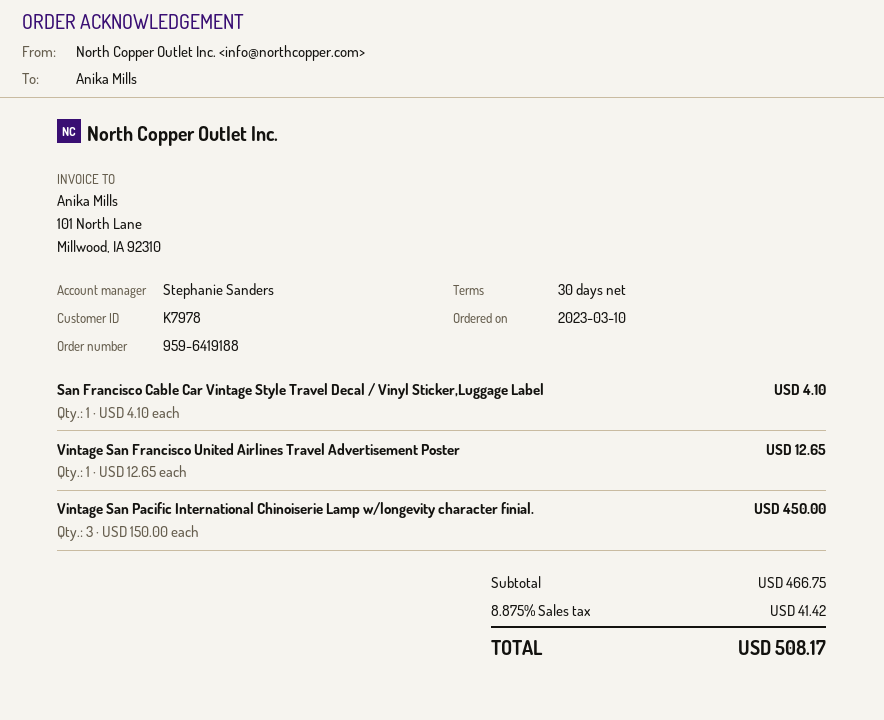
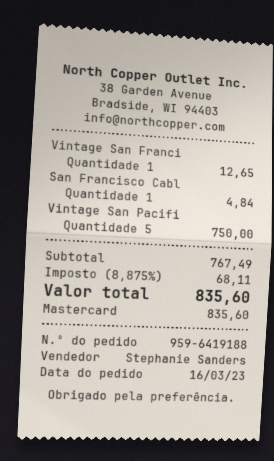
order date: 2023-03-10 -> 2023-03-16
San Francisco Cable Car Vintage Style Travel Decal / Vinyl Sticker,Luggage Label: 1 for 4.10 -> 1 for 4.84
Vintage San Pacific International Chinoiserie Lamp w/longevity character finial.: 3 for 450.00 -> 5 for 750.00
subtotal: 466.75 -> 767.49
tax: 8.875% = 41.42 -> 8.875% = 68.11
total: 508.17 -> 835.60

